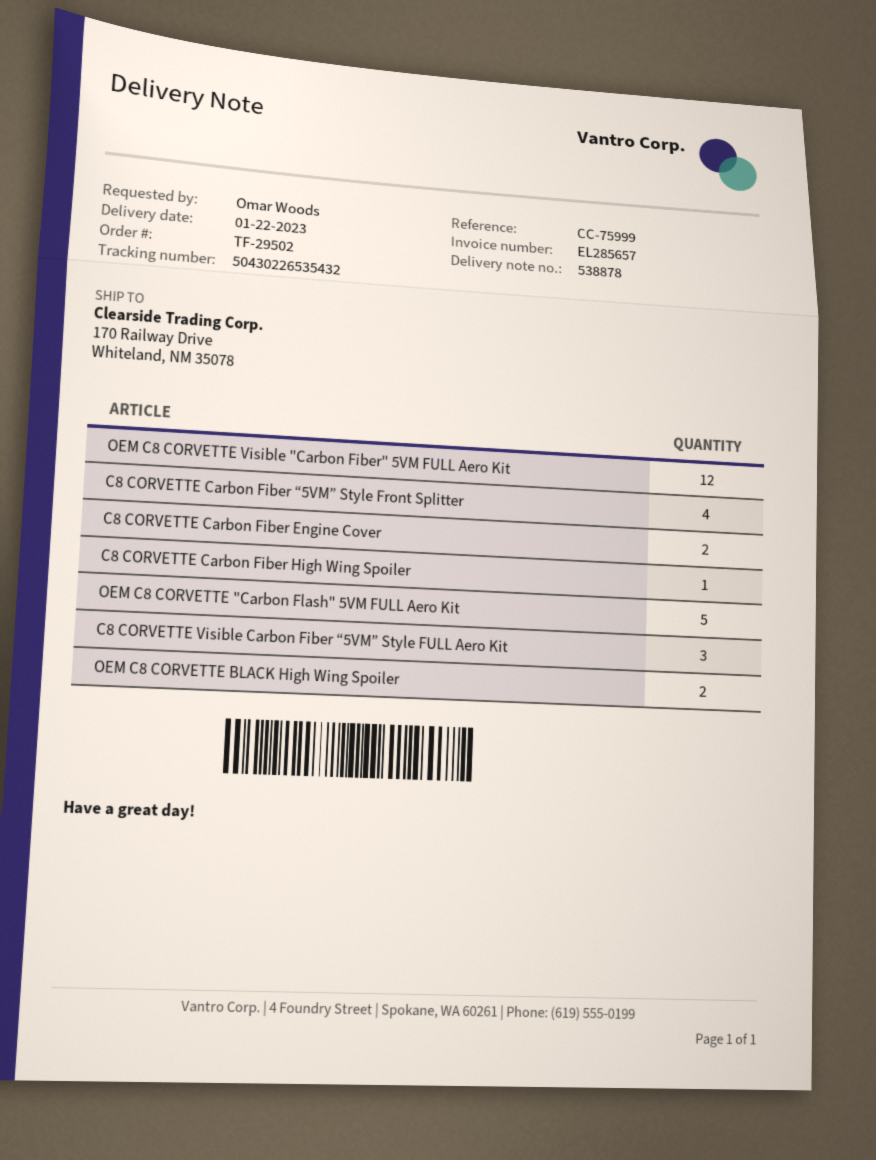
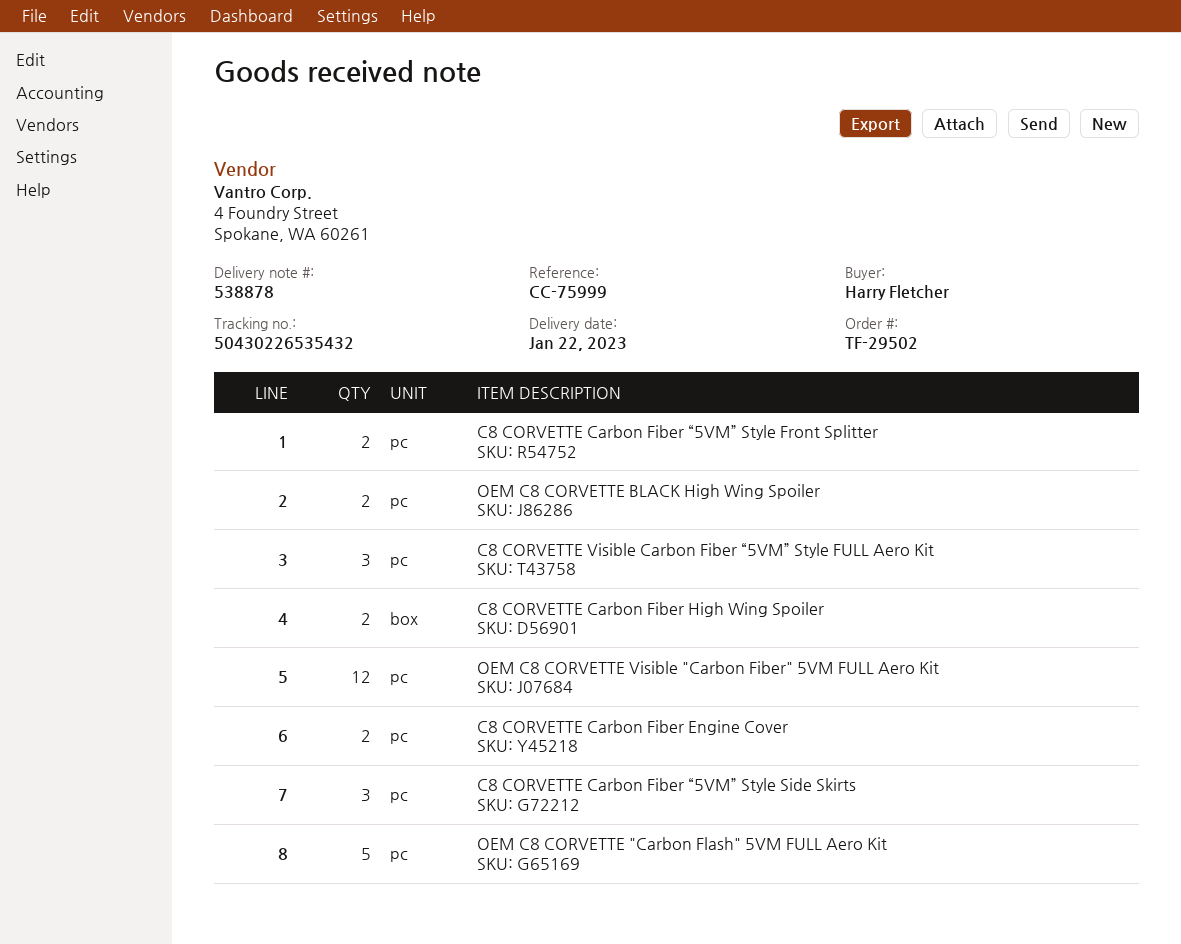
ordered by: Omar Woods -> Harry Fletcher
C8 CORVETTE Carbon Fiber “5VM” Style Front Splitter: 4 -> 2
C8 CORVETTE Carbon Fiber High Wing Spoiler: 1 -> 2
C8 CORVETTE Carbon Fiber “5VM” Style Side Skirts: none -> 3

